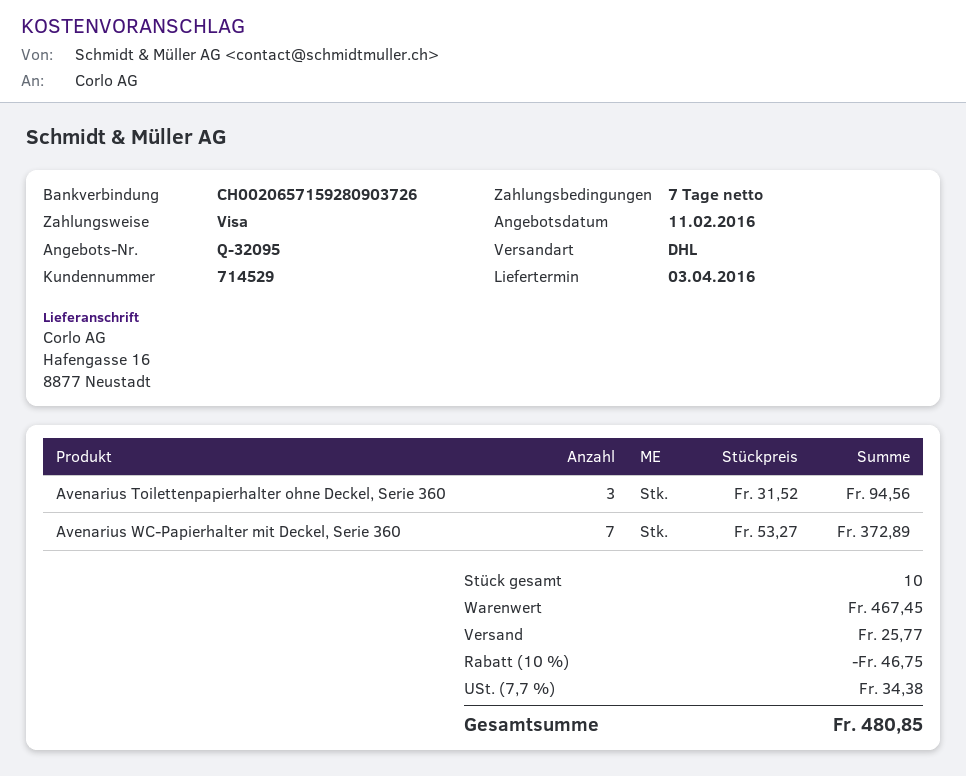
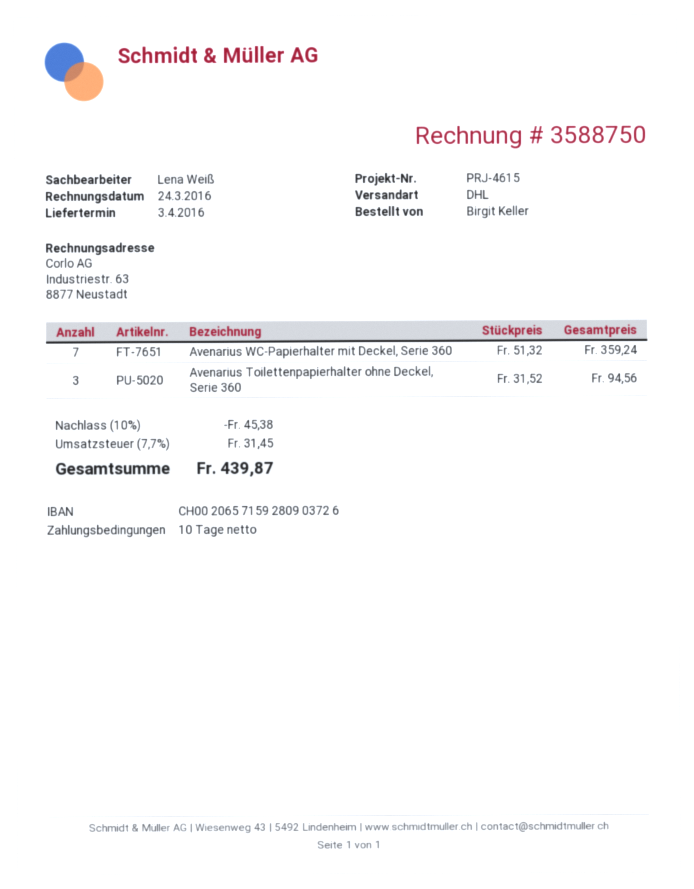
payment terms: 7 days -> 10 days
Avenarius WC-Papierhalter mit Deckel, Serie 360: 7 x 53.27 = 372.89 -> 7 x 51.32 = 359.24
discount: 10% = 46.75 -> 10% = 45.38
shipping: 25.77 -> none
tax: 7.7% = 34.38 -> 7.7% = 31.45
total: 480.85 -> 439.87

